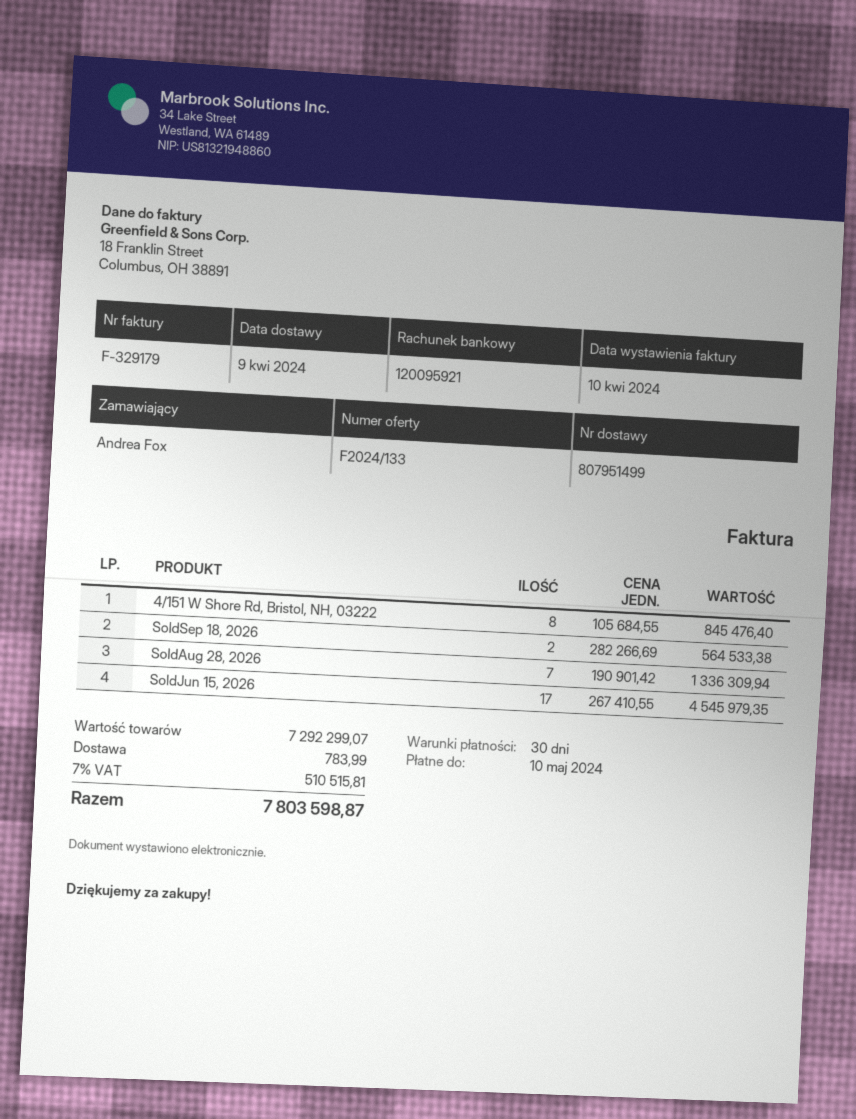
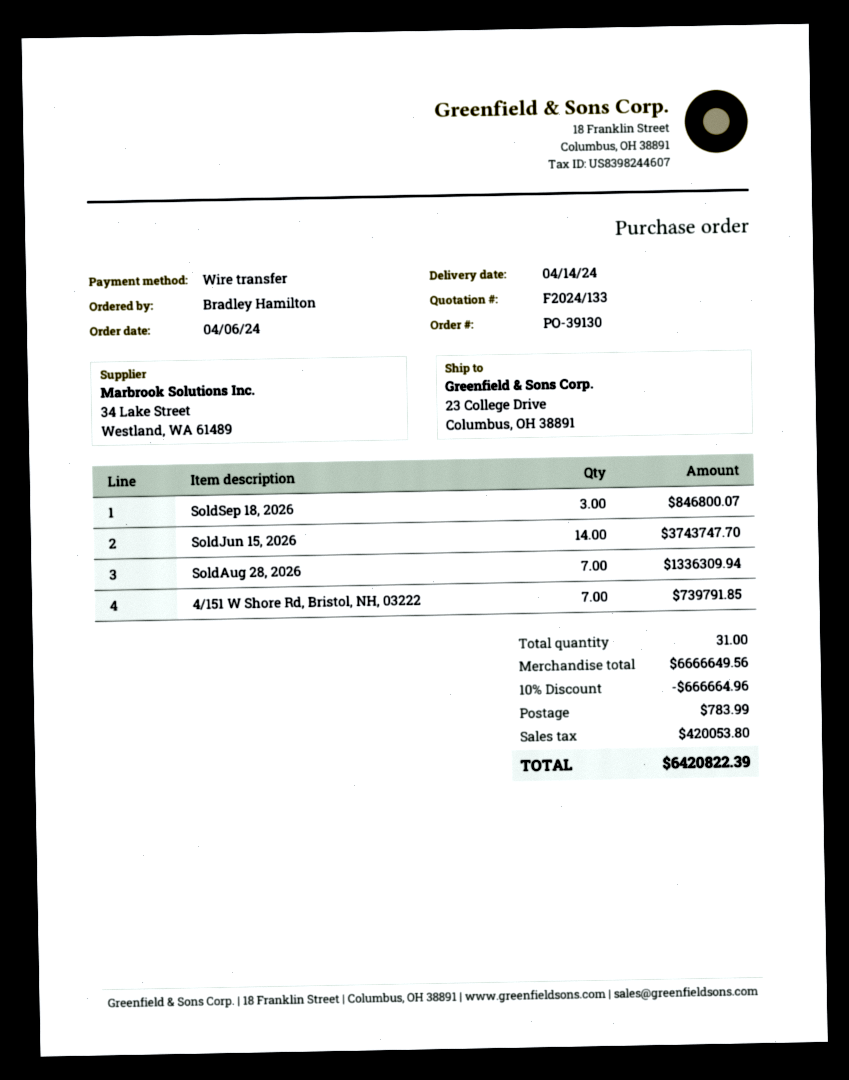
delivery date: 2024-04-09 -> 2024-04-14
ordered by: Andrea Fox -> Bradley Hamilton
4/151 W Shore Rd, Bristol, NH, 03222: 8 for 845476.40 -> 7 for 739791.85
SoldSep 18, 2026: 2 for 564533.38 -> 3 for 846800.07
SoldJun 15, 2026: 17 for 4545979.35 -> 14 for 3743747.70
subtotal: 7292299.07 -> 6666649.56
discount: none -> 10% = 666664.96
tax: 510515.81 -> 420053.80
total: 7803598.87 -> 6420822.39

